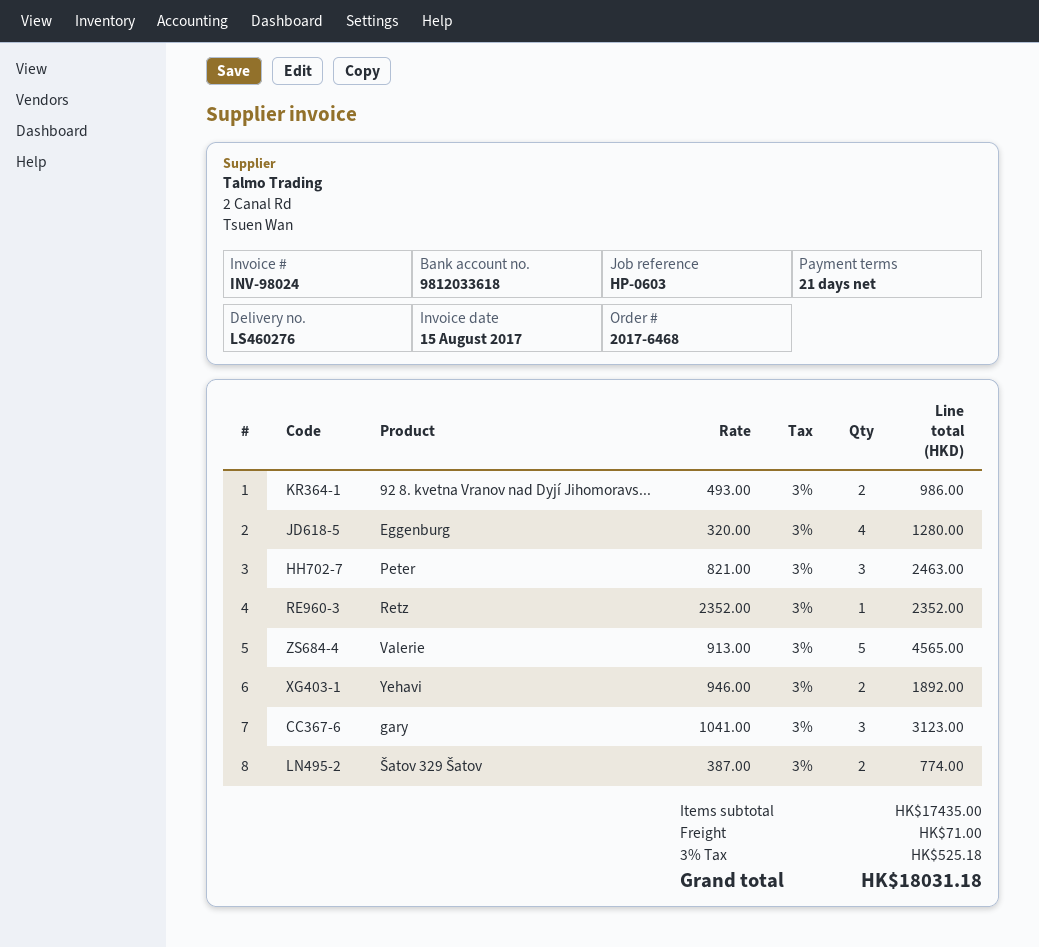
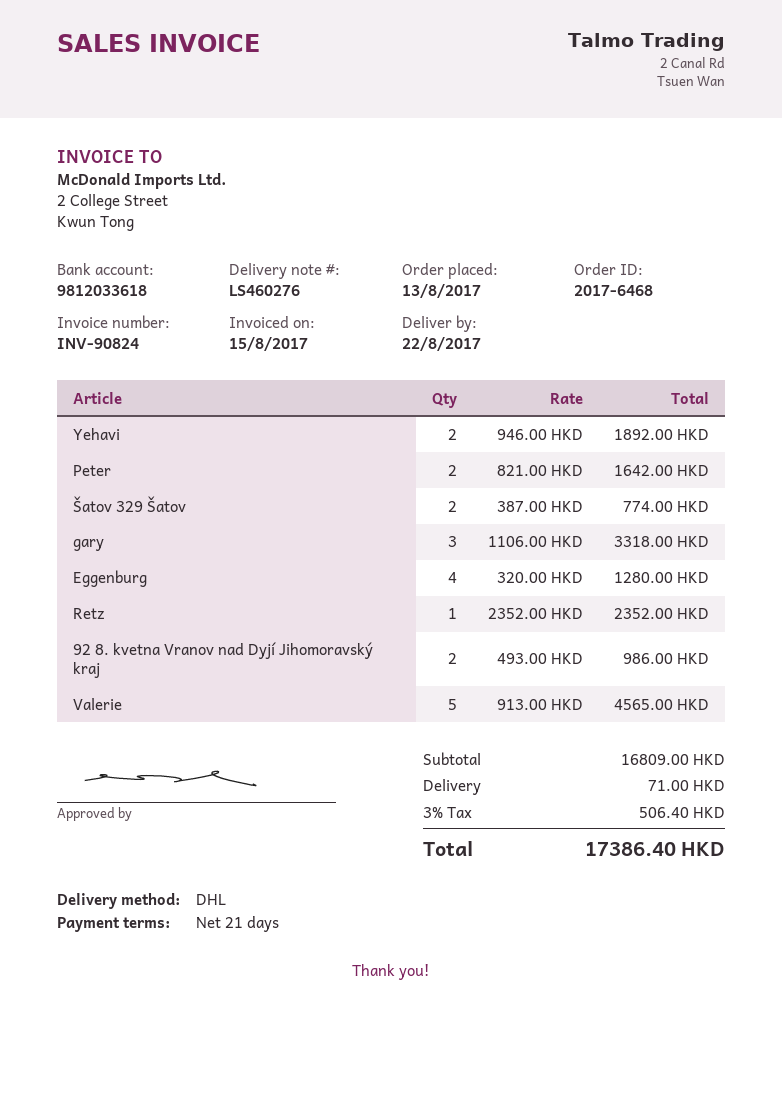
invoice number: INV-98024 -> INV-90824
Peter: 3 x 821.00 = 2463.00 -> 2 x 821.00 = 1642.00
gary: 3 x 1041.00 = 3123.00 -> 3 x 1106.00 = 3318.00
subtotal: 17435.00 -> 16809.00
tax: 3% = 525.18 -> 3% = 506.40
total: 18031.18 -> 17386.40

